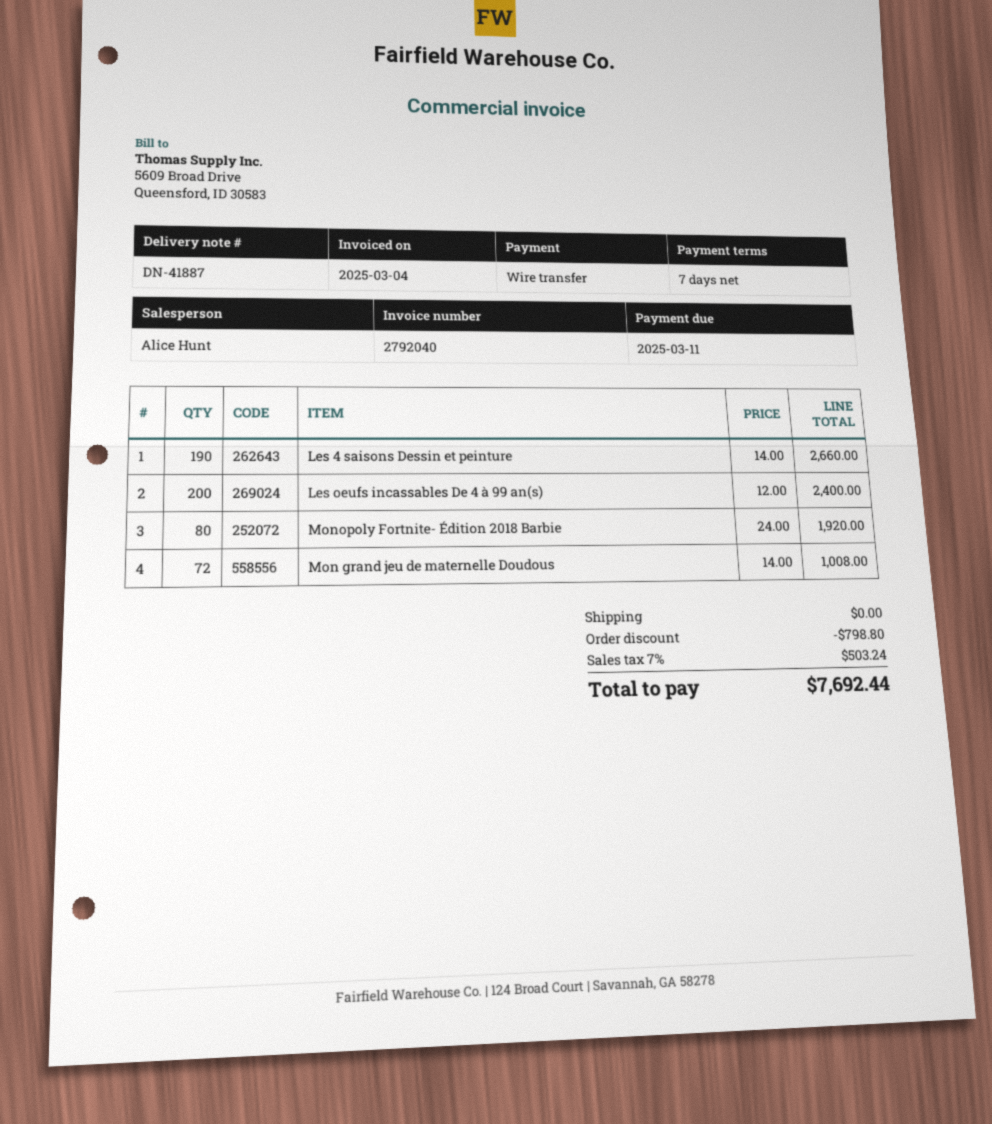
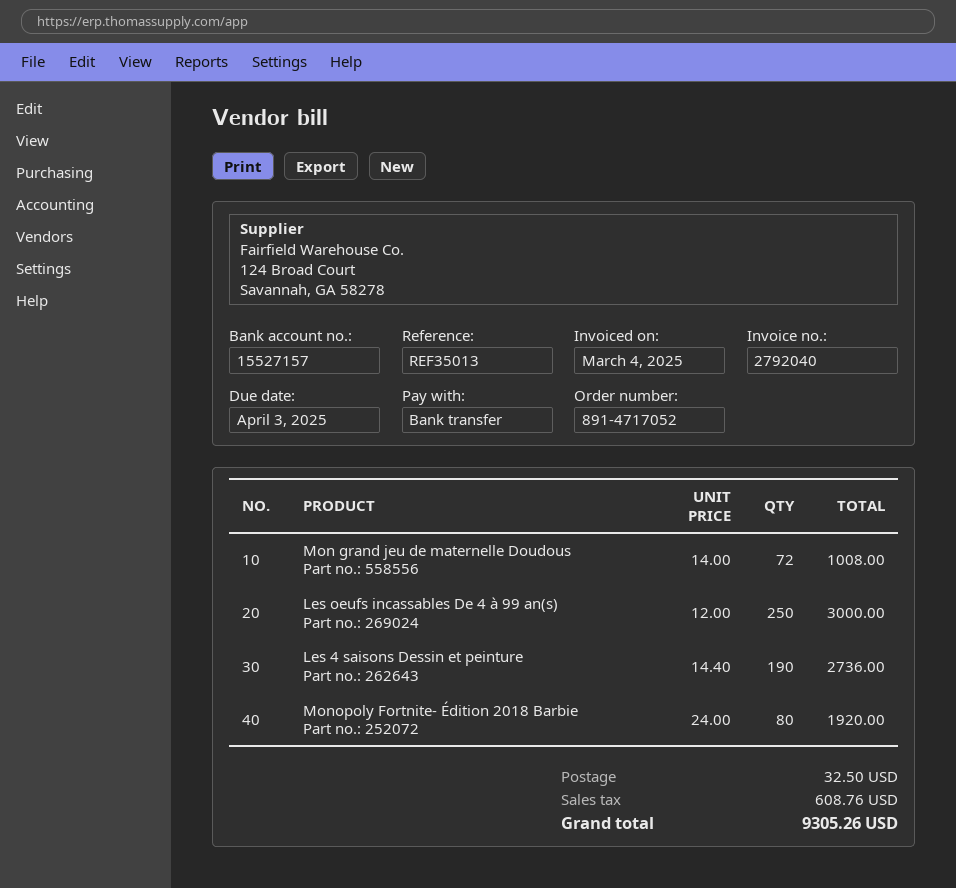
due date: 2025-03-11 -> 2025-04-03
Les 4 saisons Dessin et peinture: 190 x 14.00 = 2660.00 -> 190 x 14.40 = 2736.00
Les oeufs incassables De 4 à 99 an(s): 200 x 12.00 = 2400.00 -> 250 x 12.00 = 3000.00
discount: 798.80 -> none
shipping: 0.00 -> 32.50
tax: 503.24 -> 608.76
total: 7692.44 -> 9305.26

